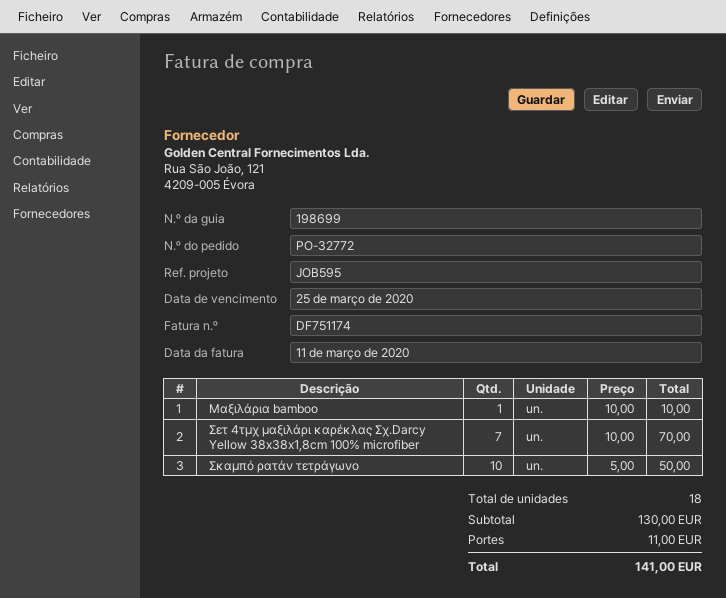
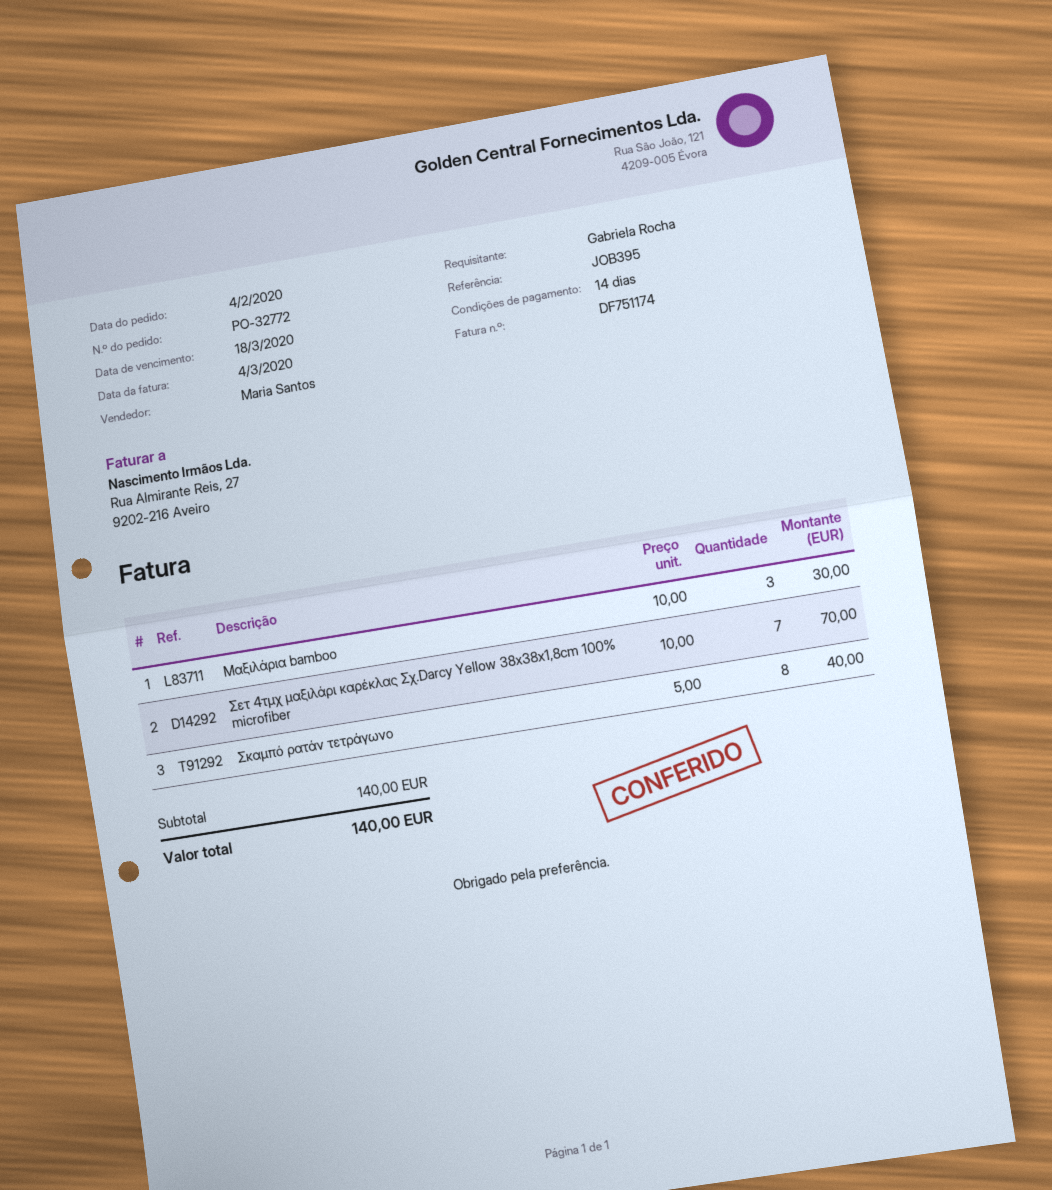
invoice date: 2020-03-11 -> 2020-03-04
due date: 2020-03-25 -> 2020-03-18
reference: JOB595 -> JOB395
Μαξιλάρια bamboo: 1 x 10.00 = 10.00 -> 3 x 10.00 = 30.00
Σκαμπό ρατάν τετράγωνο: 10 x 5.00 = 50.00 -> 8 x 5.00 = 40.00
subtotal: 130.00 -> 140.00
shipping: 11.00 -> none
total: 141.00 -> 140.00

